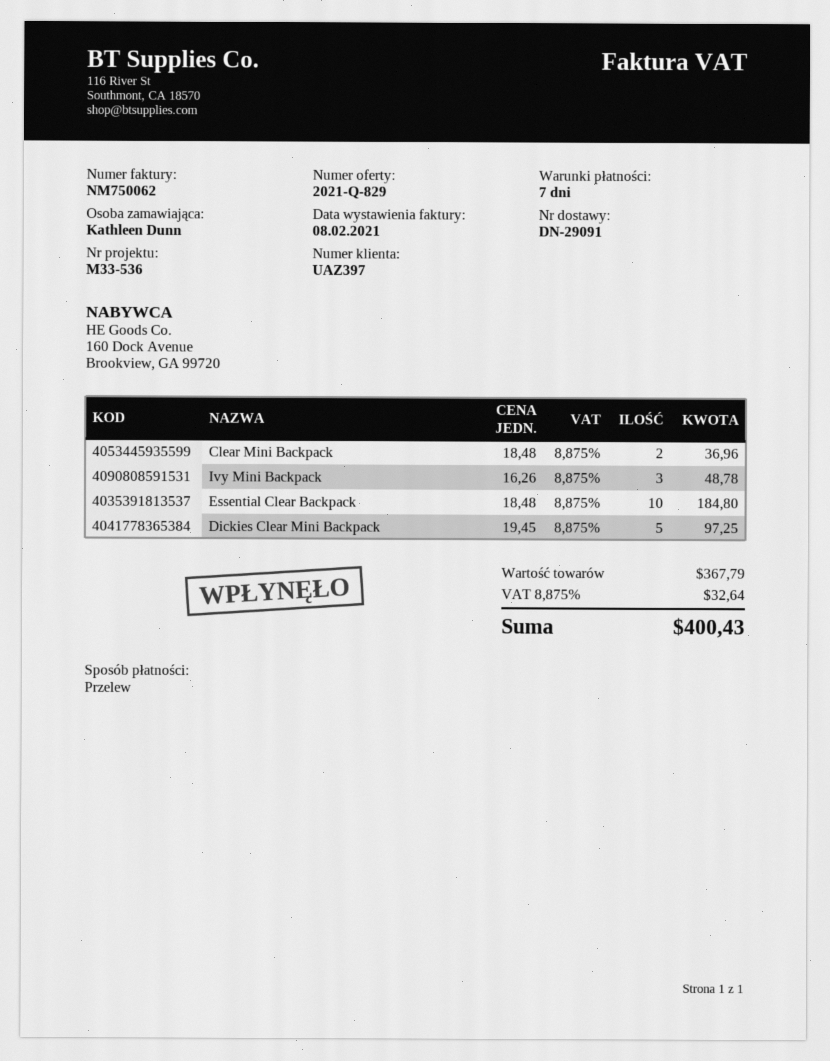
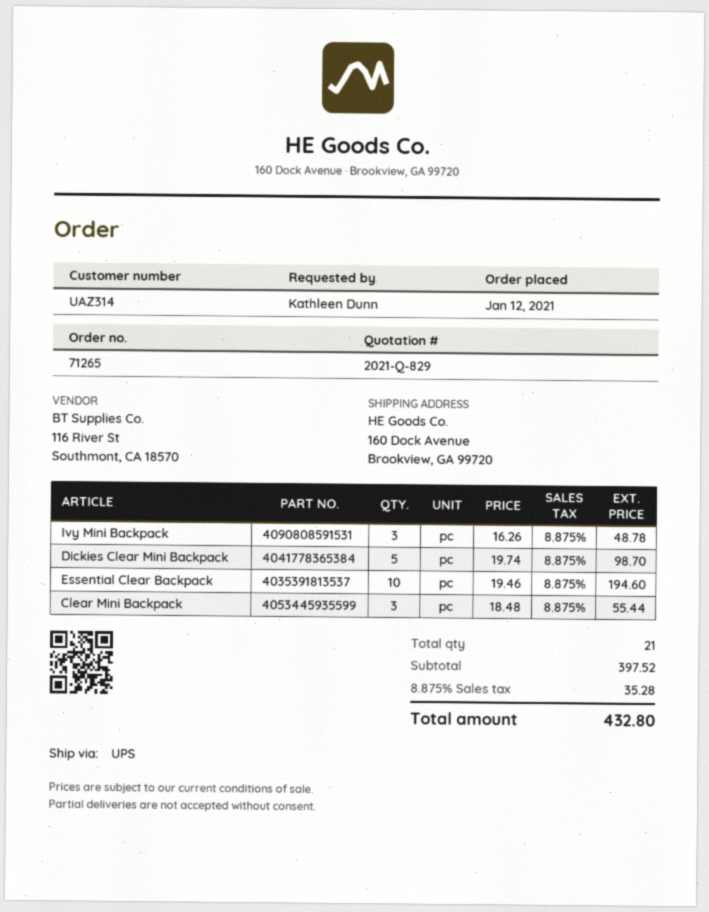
customer number: UAZ397 -> UAZ314
Clear Mini Backpack: 2 x 18.48 = 36.96 -> 3 x 18.48 = 55.44
Essential Clear Backpack: 10 x 18.48 = 184.80 -> 10 x 19.46 = 194.60
Dickies Clear Mini Backpack: 5 x 19.45 = 97.25 -> 5 x 19.74 = 98.70
subtotal: 367.79 -> 397.52
tax: 8.875% = 32.64 -> 8.875% = 35.28
total: 400.43 -> 432.80

